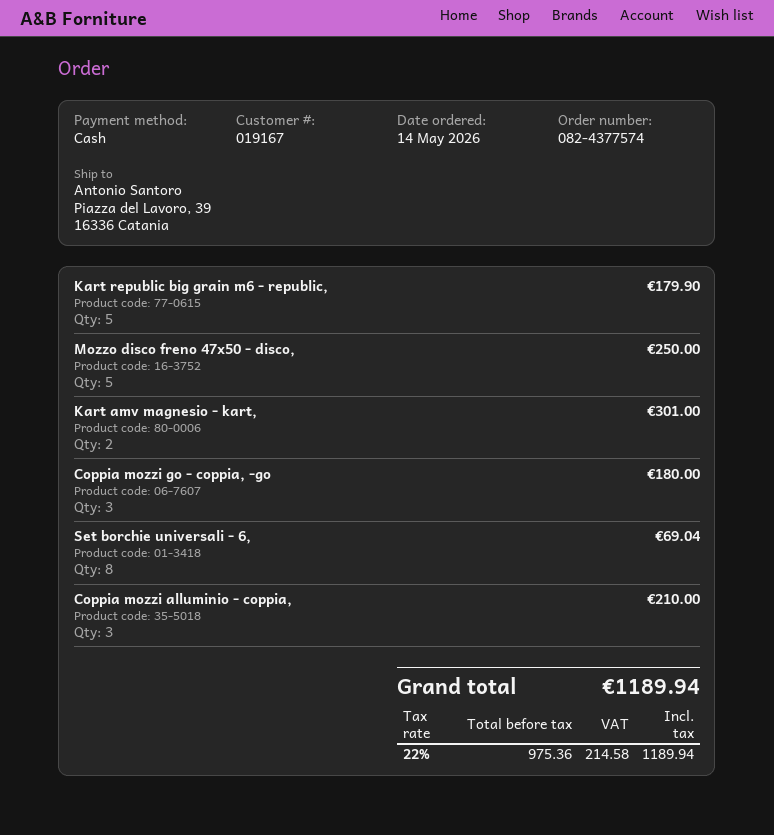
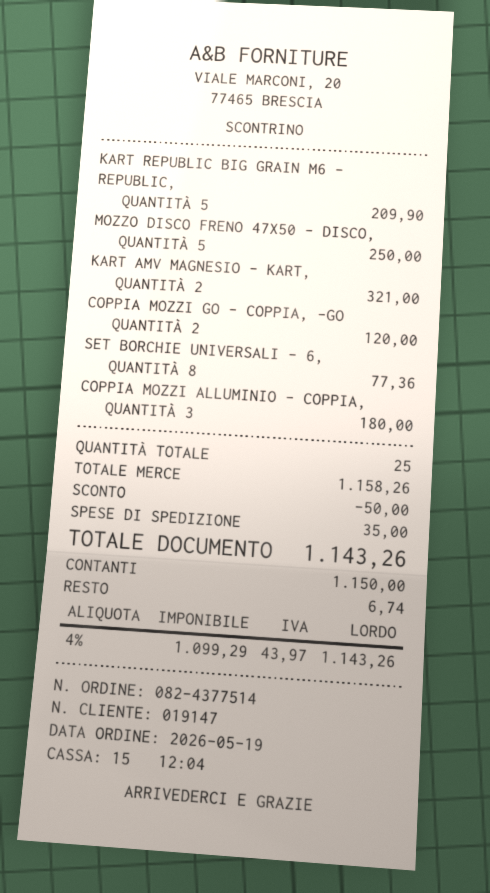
order number: 082-4377574 -> 082-4377514
order date: 2026-05-14 -> 2026-05-19
customer number: 019167 -> 019147
Kart republic big grain m6 - republic,: 5 for 179.90 -> 5 for 209.90
Kart amv magnesio - kart,: 2 for 301.00 -> 2 for 321.00
Coppia mozzi go - coppia, -go: 3 for 180.00 -> 2 for 120.00
Set borchie universali - 6,: 8 for 69.04 -> 8 for 77.36
Coppia mozzi alluminio - coppia,: 3 for 210.00 -> 3 for 180.00
discount: none -> 50.00
shipping: none -> 35.00
net: 975.36 -> 1099.29
tax: 22% = 214.58 -> 4% = 43.97
total: 1189.94 -> 1143.26

